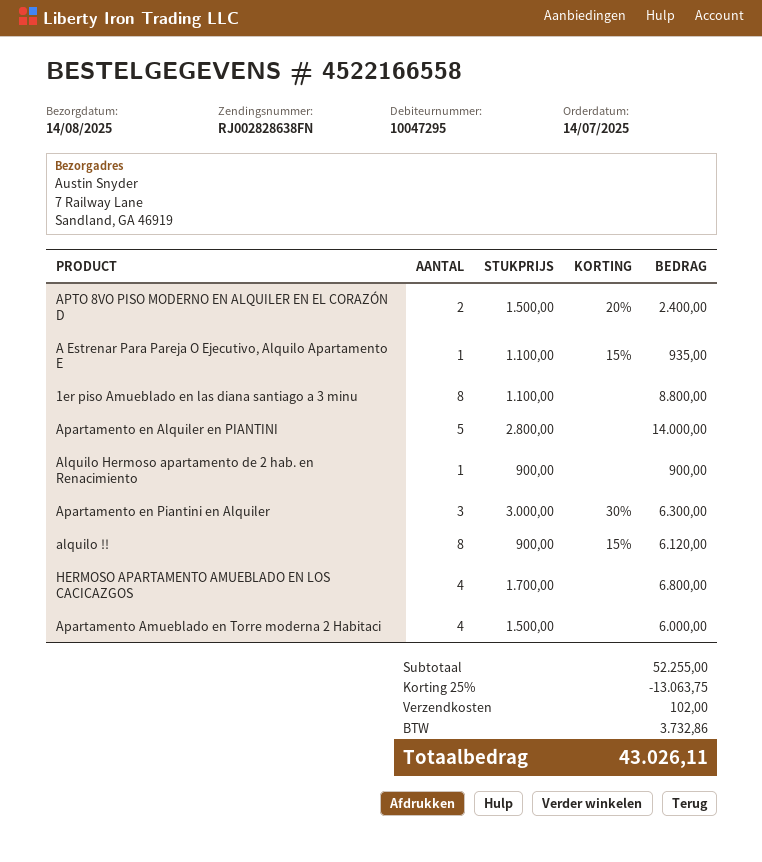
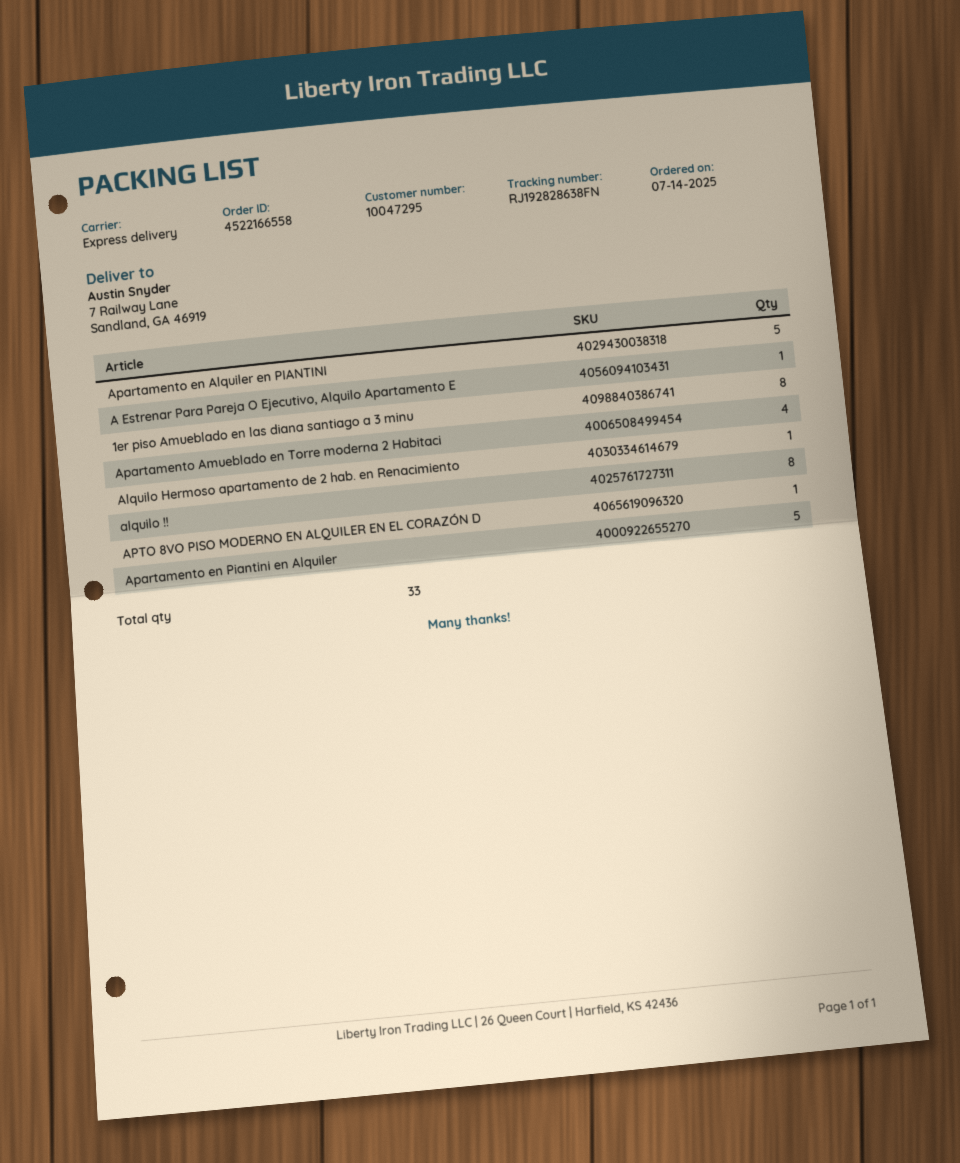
tracking number: RJ002828638FN -> RJ192828638FN
APTO 8VO PISO MODERNO EN ALQUILER EN EL CORAZÓN D: 2 -> 1
Apartamento en Piantini en Alquiler: 3 -> 5
HERMOSO APARTAMENTO AMUEBLADO EN LOS CACICAZGOS: 4 -> none

